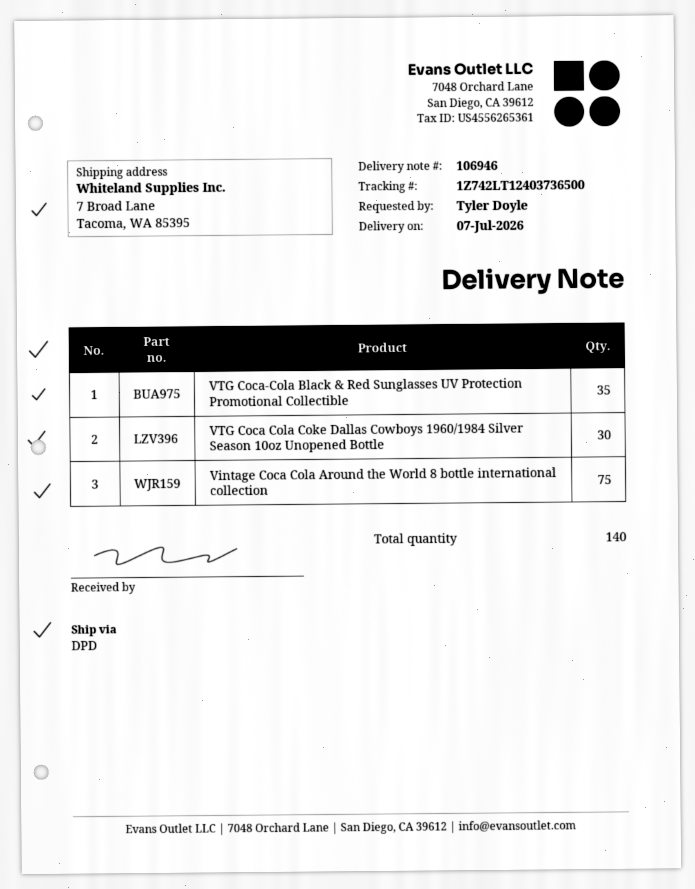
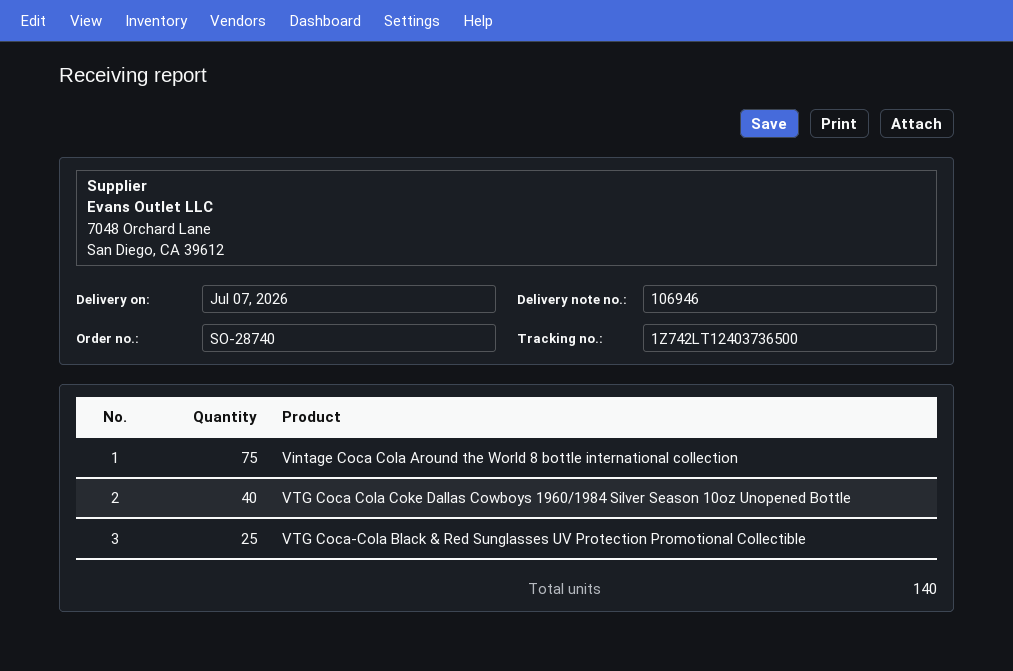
VTG Coca-Cola Black & Red Sunglasses UV Protection Promotional Collectible: 35 -> 25
VTG Coca Cola Coke Dallas Cowboys 1960/1984 Silver Season 10oz Unopened Bottle: 30 -> 40

